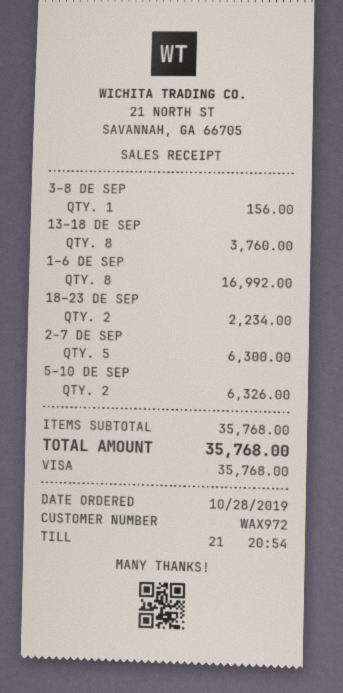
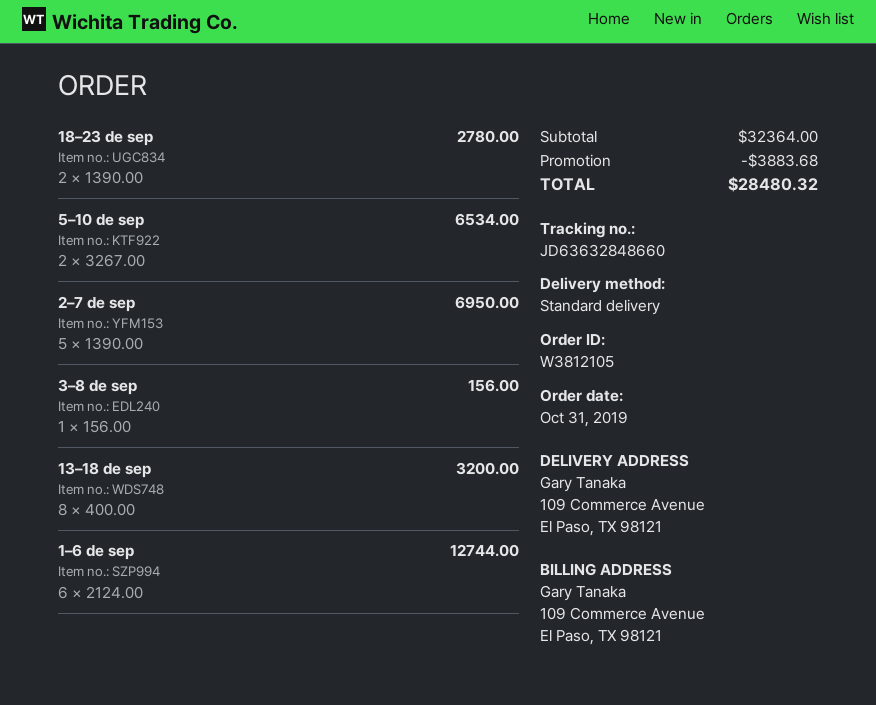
order date: 2019-10-28 -> 2019-10-31
13–18 DE SEP: 8 for 3760.00 -> 8 for 3200.00
1–6 DE SEP: 8 for 16992.00 -> 6 for 12744.00
18–23 DE SEP: 2 for 2234.00 -> 2 for 2780.00
2–7 DE SEP: 5 for 6300.00 -> 5 for 6950.00
5–10 DE SEP: 2 for 6326.00 -> 2 for 6534.00
subtotal: 35768.00 -> 32364.00
discount: none -> 3883.68
total: 35768.00 -> 28480.32

